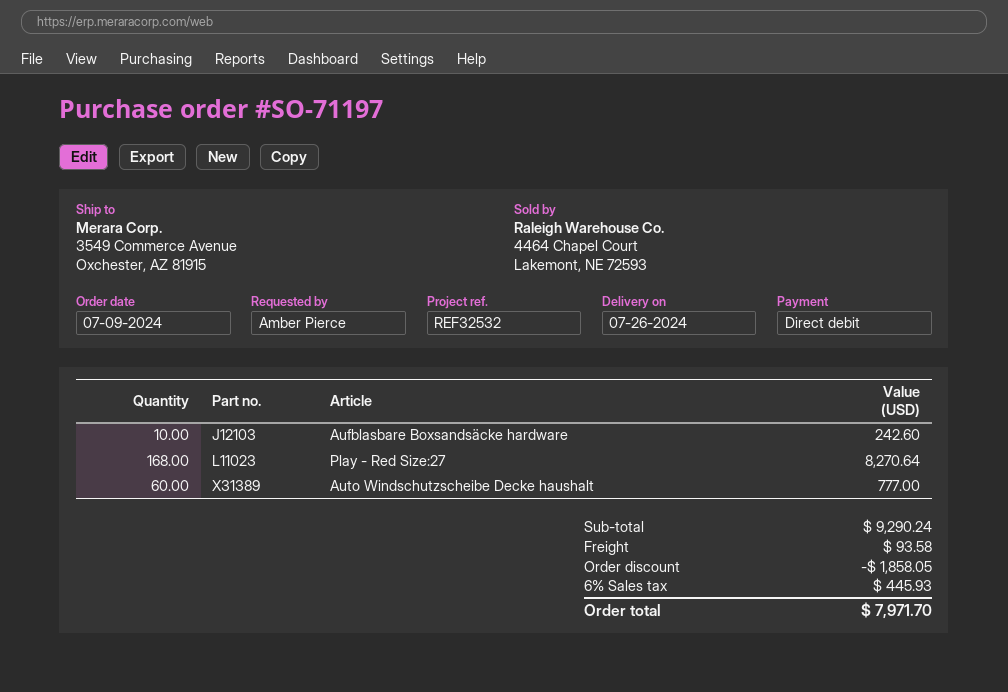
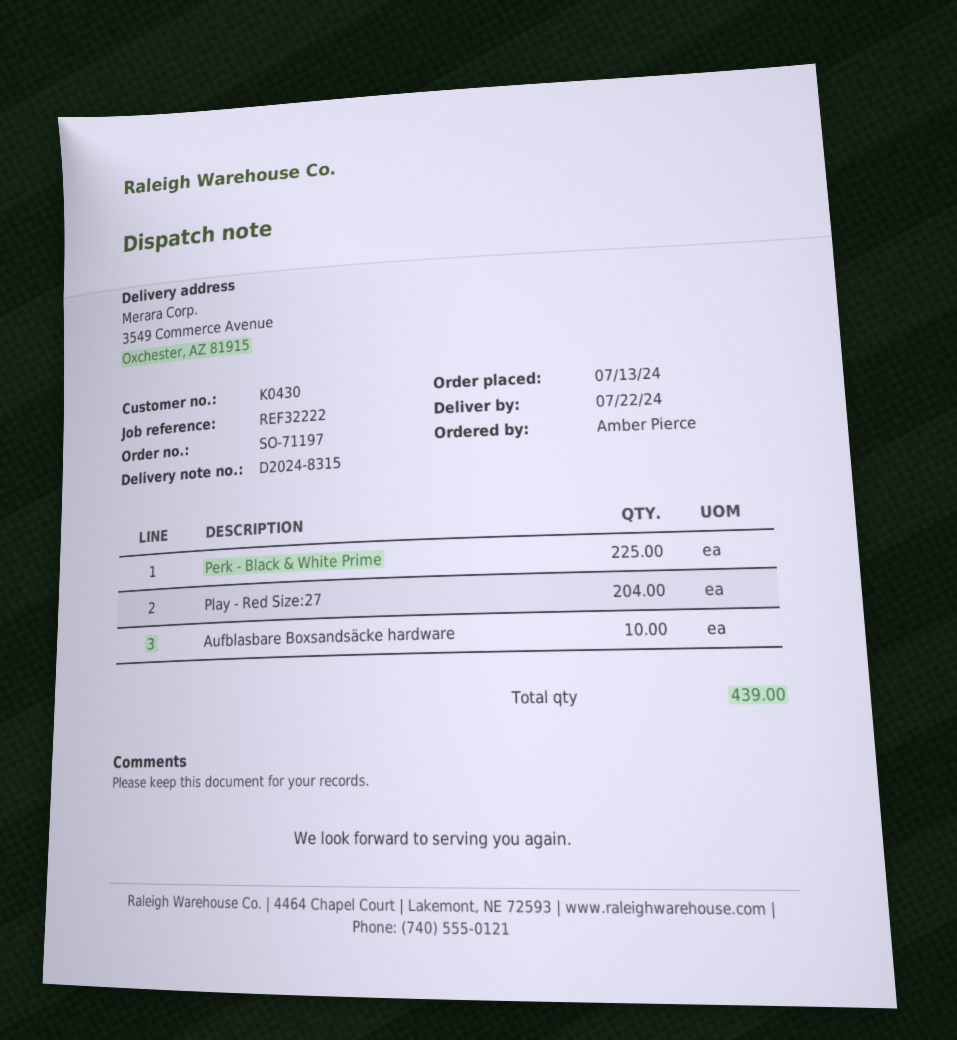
order date: 2024-07-09 -> 2024-07-13
delivery date: 2024-07-26 -> 2024-07-22
reference: REF32532 -> REF32222
Play - Red Size:27: 168 -> 204
Auto Windschutzscheibe Decke haushalt: 60 -> none
Perk - Black & White Prime: none -> 225

